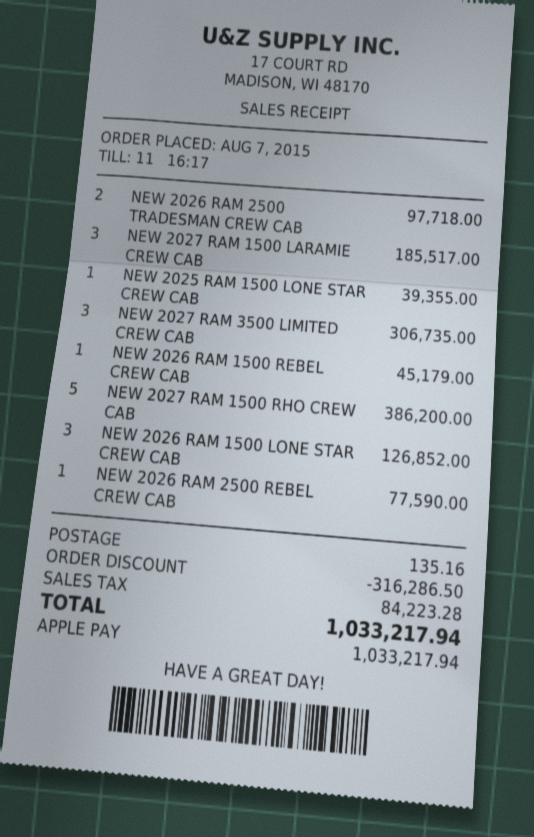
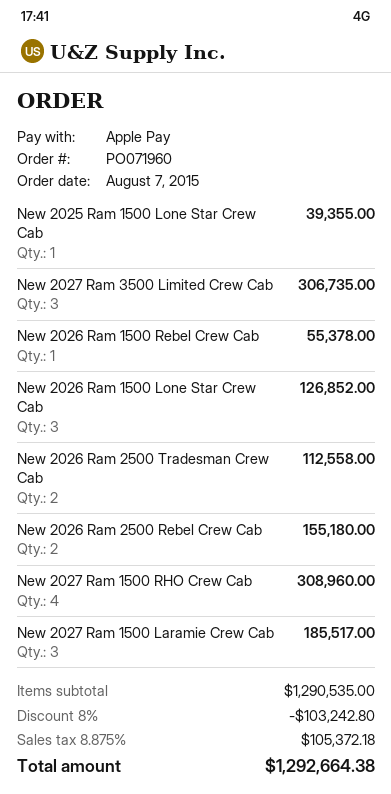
NEW 2026 RAM 2500 TRADESMAN CREW CAB: 2 for 97718.00 -> 2 for 112558.00
NEW 2026 RAM 1500 REBEL CREW CAB: 1 for 45179.00 -> 1 for 55378.00
NEW 2027 RAM 1500 RHO CREW CAB: 5 for 386200.00 -> 4 for 308960.00
NEW 2026 RAM 2500 REBEL CREW CAB: 1 for 77590.00 -> 2 for 155180.00
discount: 316286.50 -> 103242.80
shipping: 135.16 -> none
tax: 84223.28 -> 105372.18
total: 1033217.94 -> 1292664.38

